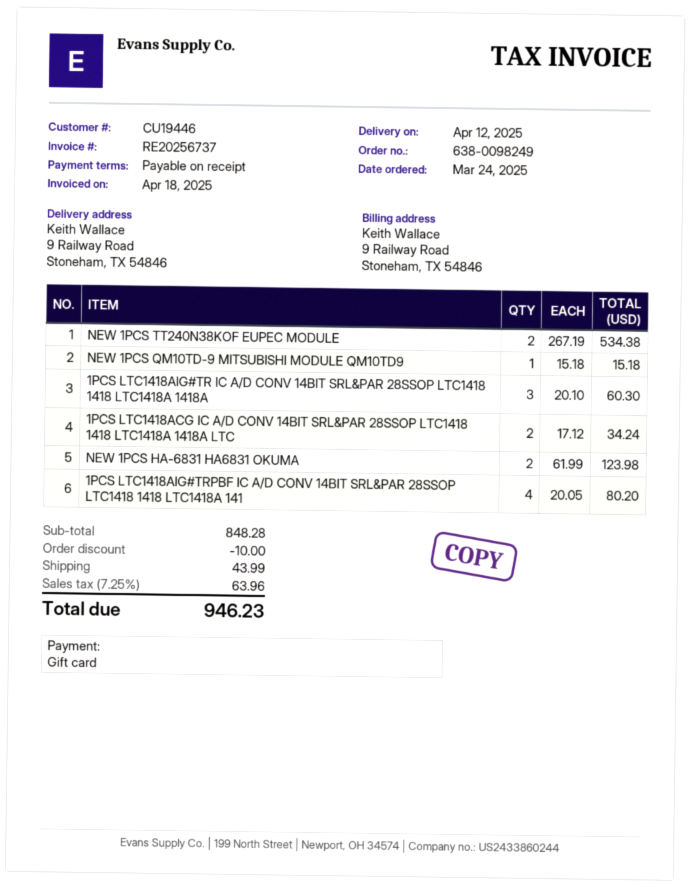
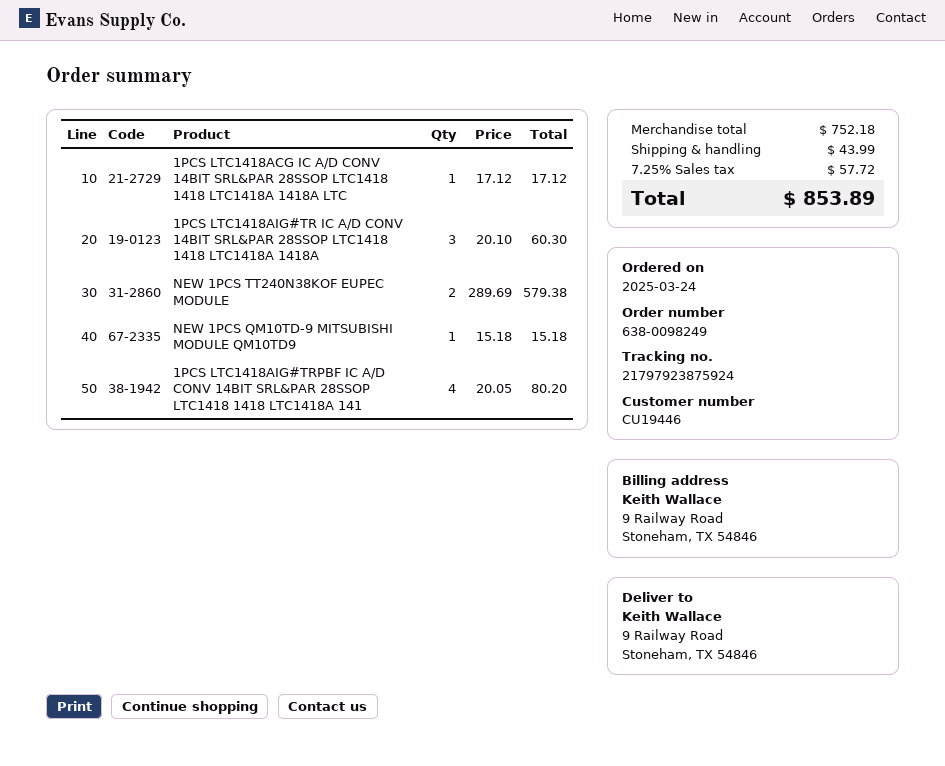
NEW 1PCS TT240N38KOF EUPEC MODULE: 2 x 267.19 = 534.38 -> 2 x 289.69 = 579.38
1PCS LTC1418ACG IC A/D CONV 14BIT SRL&PAR 28SSOP LTC1418 1418 LTC1418A 1418A LTC: 2 x 17.12 = 34.24 -> 1 x 17.12 = 17.12
NEW 1PCS HA-6831 HA6831 OKUMA: 2 x 61.99 = 123.98 -> none
subtotal: 848.28 -> 752.18
discount: 10.00 -> none
tax: 7.25% = 63.96 -> 7.25% = 57.72
total: 946.23 -> 853.89

